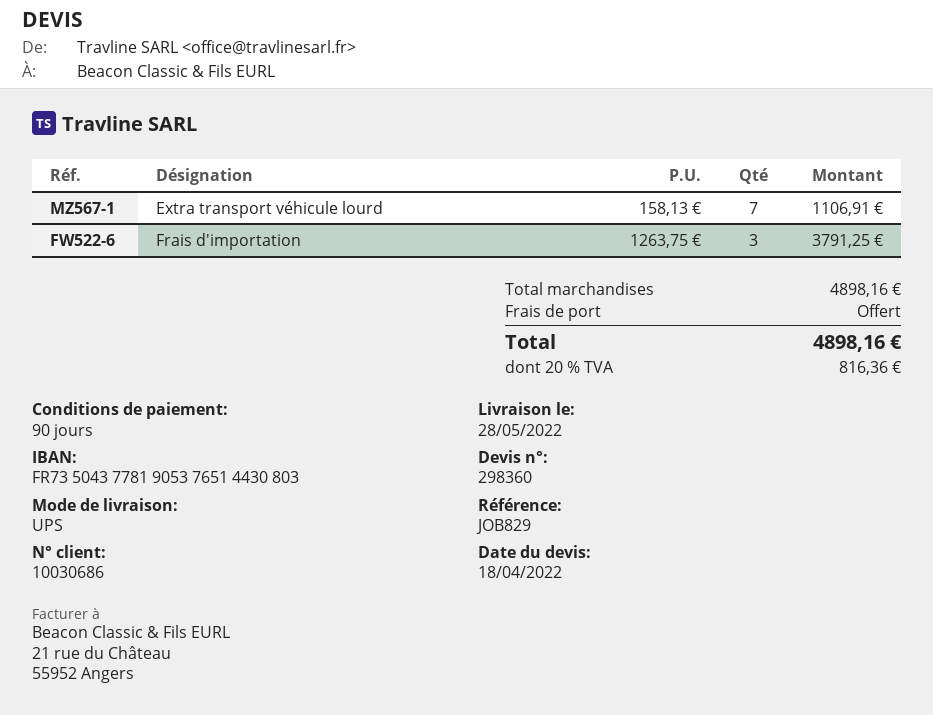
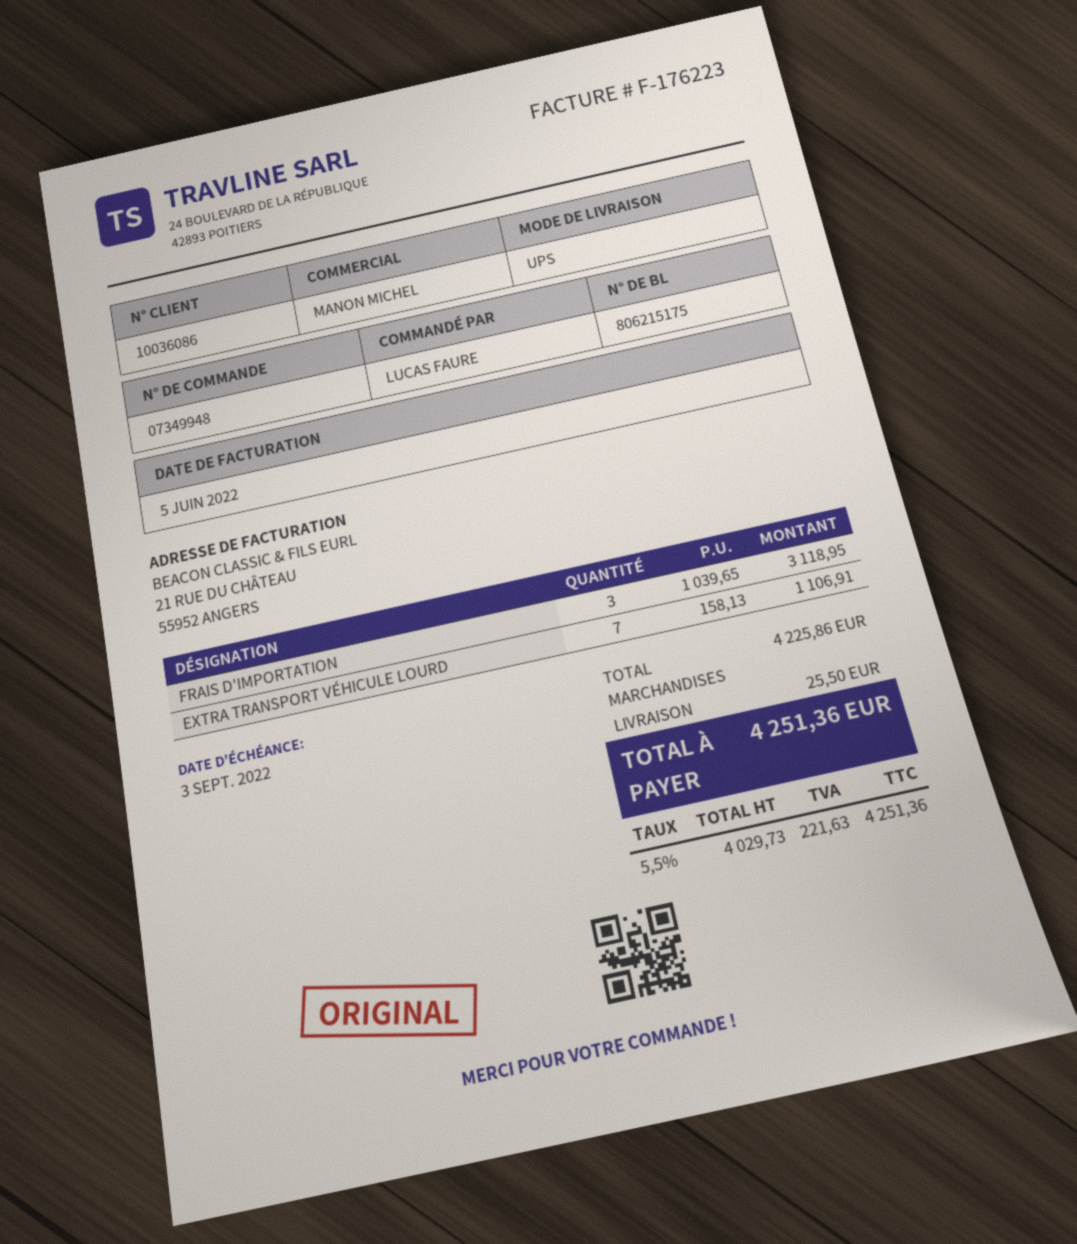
customer number: 10030686 -> 10036086
Frais d'importation: 3 x 1263.75 = 3791.25 -> 3 x 1039.65 = 3118.95
subtotal: 4898.16 -> 4225.86
shipping: 0.00 -> 25.50
tax: 20% = 816.36 -> 5.5% = 221.63
total: 4898.16 -> 4251.36

